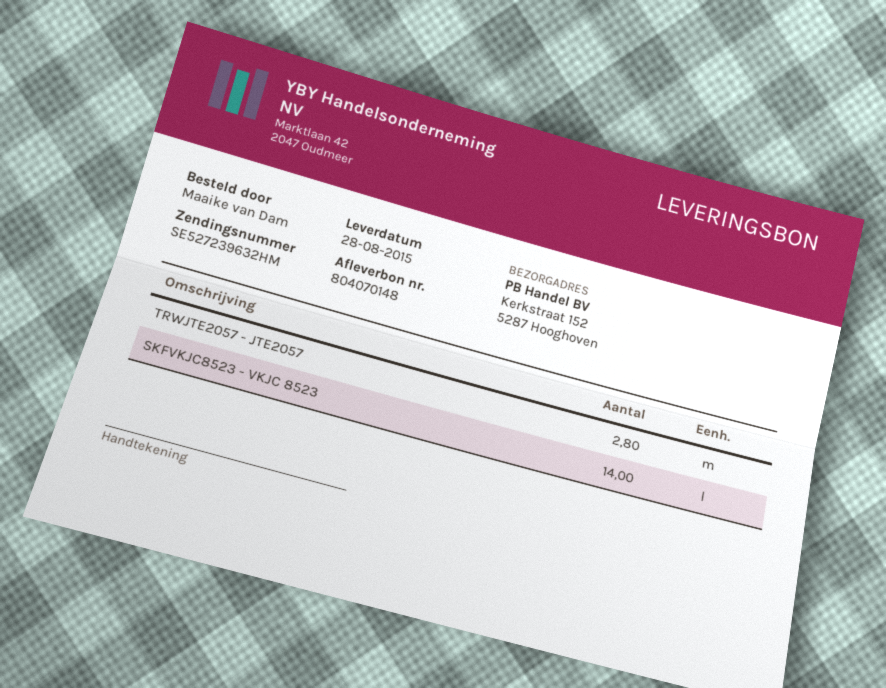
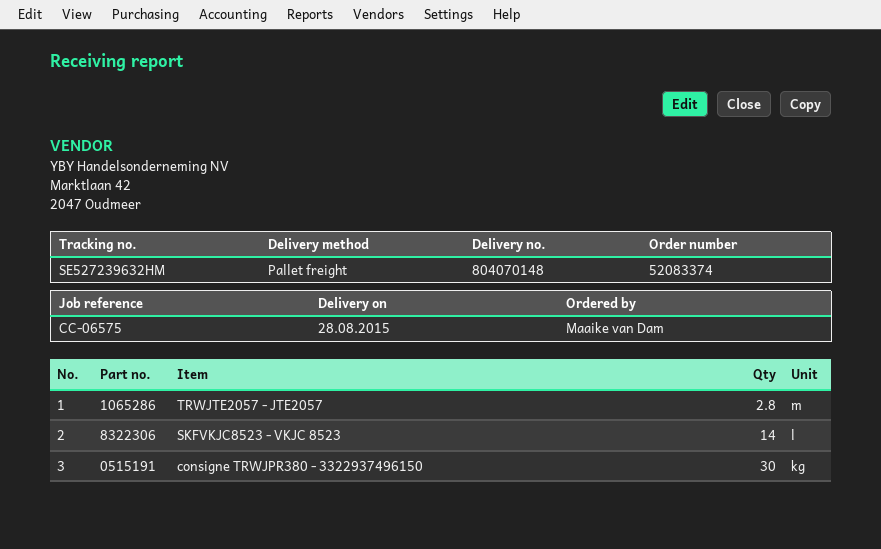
consigne TRWJPR380 - 3322937496150: none -> 30

